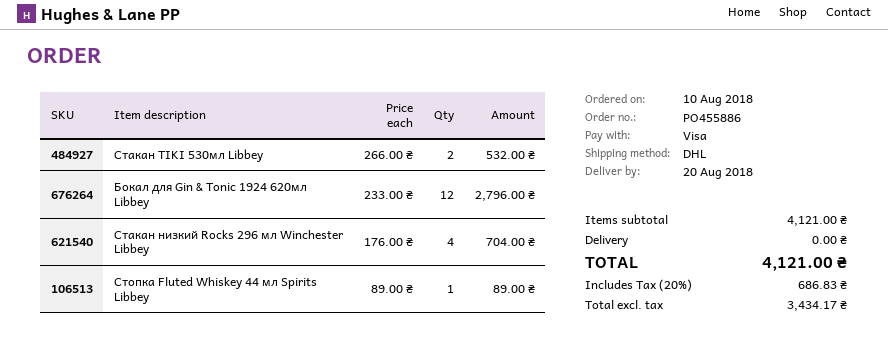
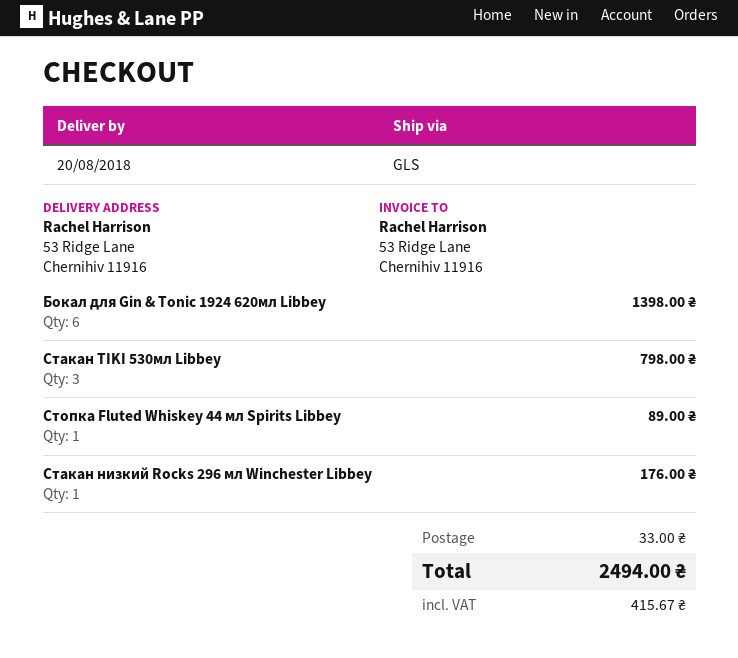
shipping method: DHL -> GLS
Стакан TIKI 530мл Libbey: 2 for 532.00 -> 3 for 798.00
Бокал для Gin & Tonic 1924 620мл Libbey: 12 for 2796.00 -> 6 for 1398.00
Стакан низкий Rocks 296 мл Winchester Libbey: 4 for 704.00 -> 1 for 176.00
shipping: 0.00 -> 33.00
tax: 686.83 -> 415.67
total: 4121.00 -> 2494.00

